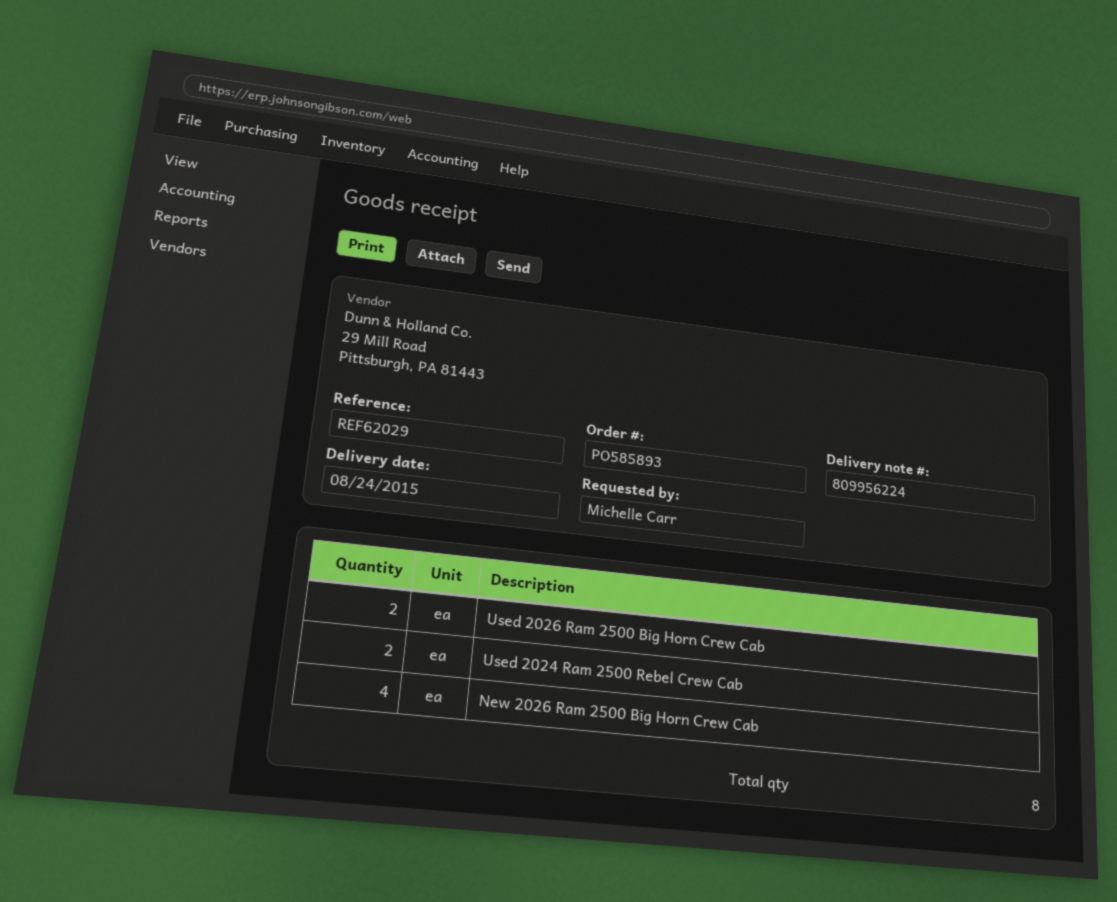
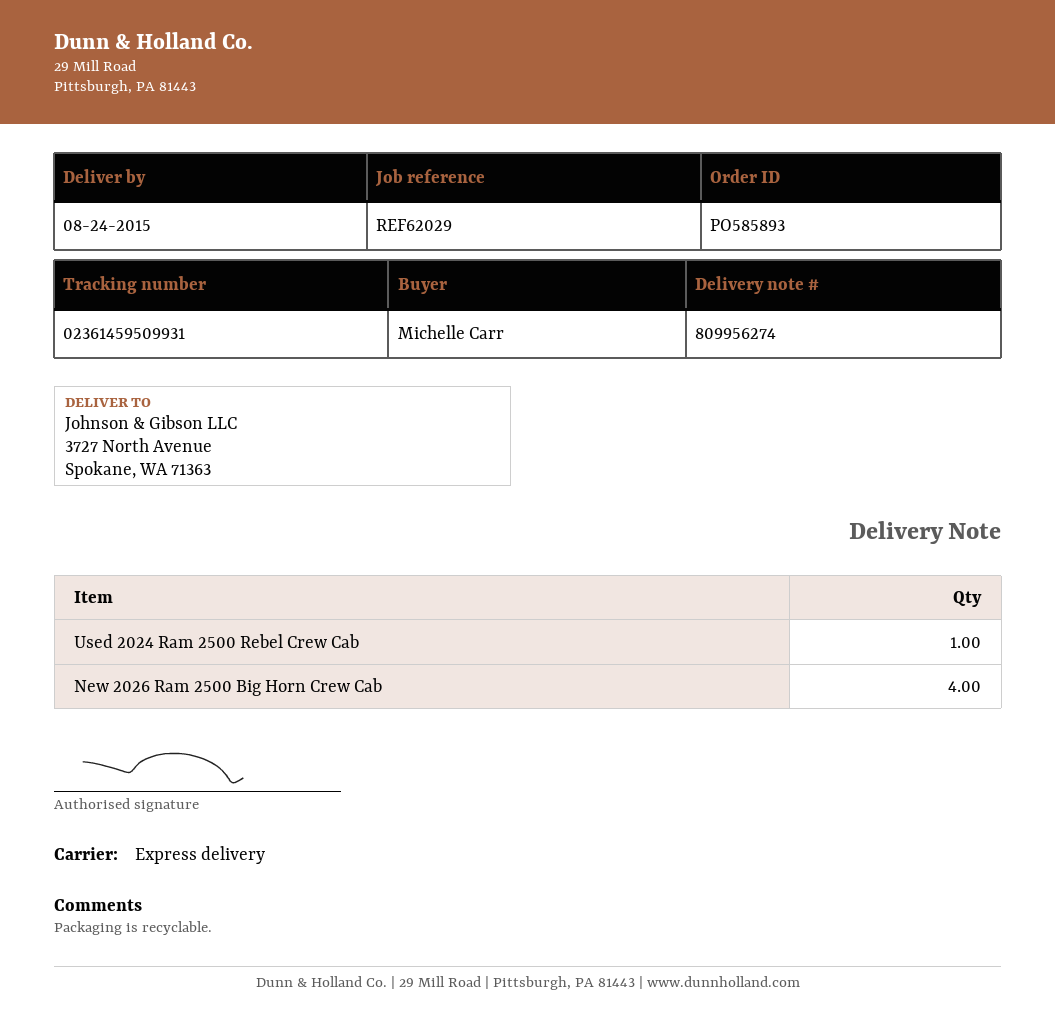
delivery note number: 809956224 -> 809956274
Used 2026 Ram 2500 Big Horn Crew Cab: 2 -> none
Used 2024 Ram 2500 Rebel Crew Cab: 2 -> 1

